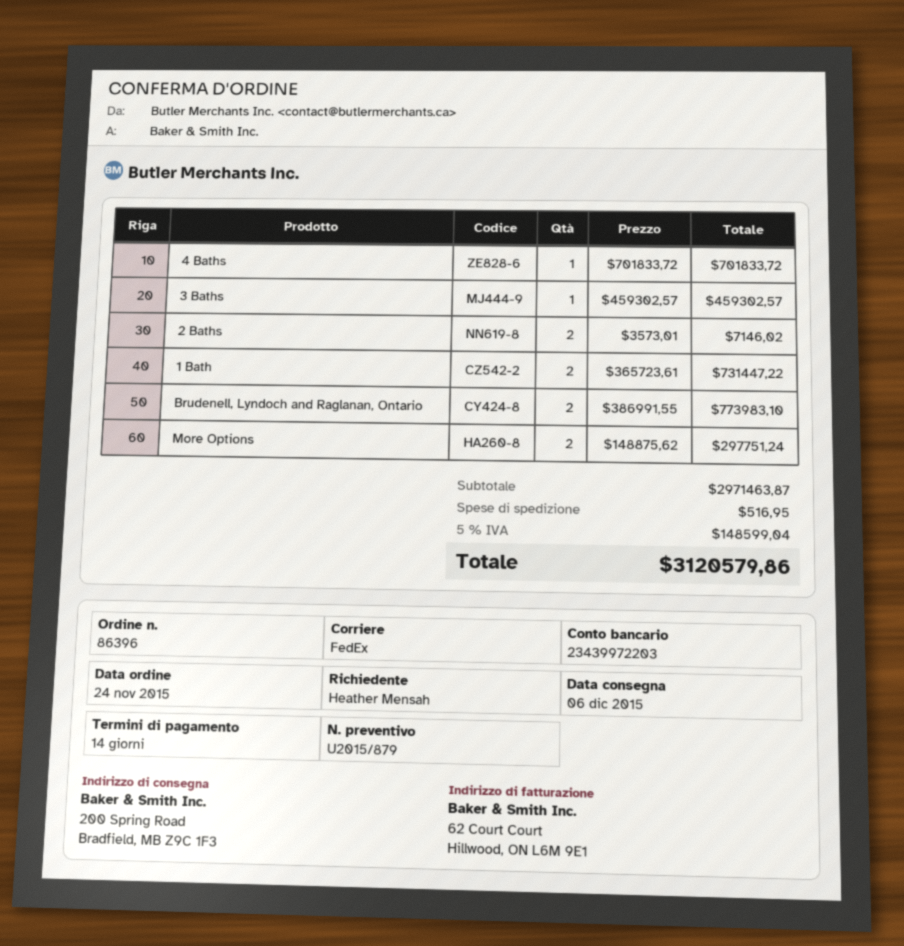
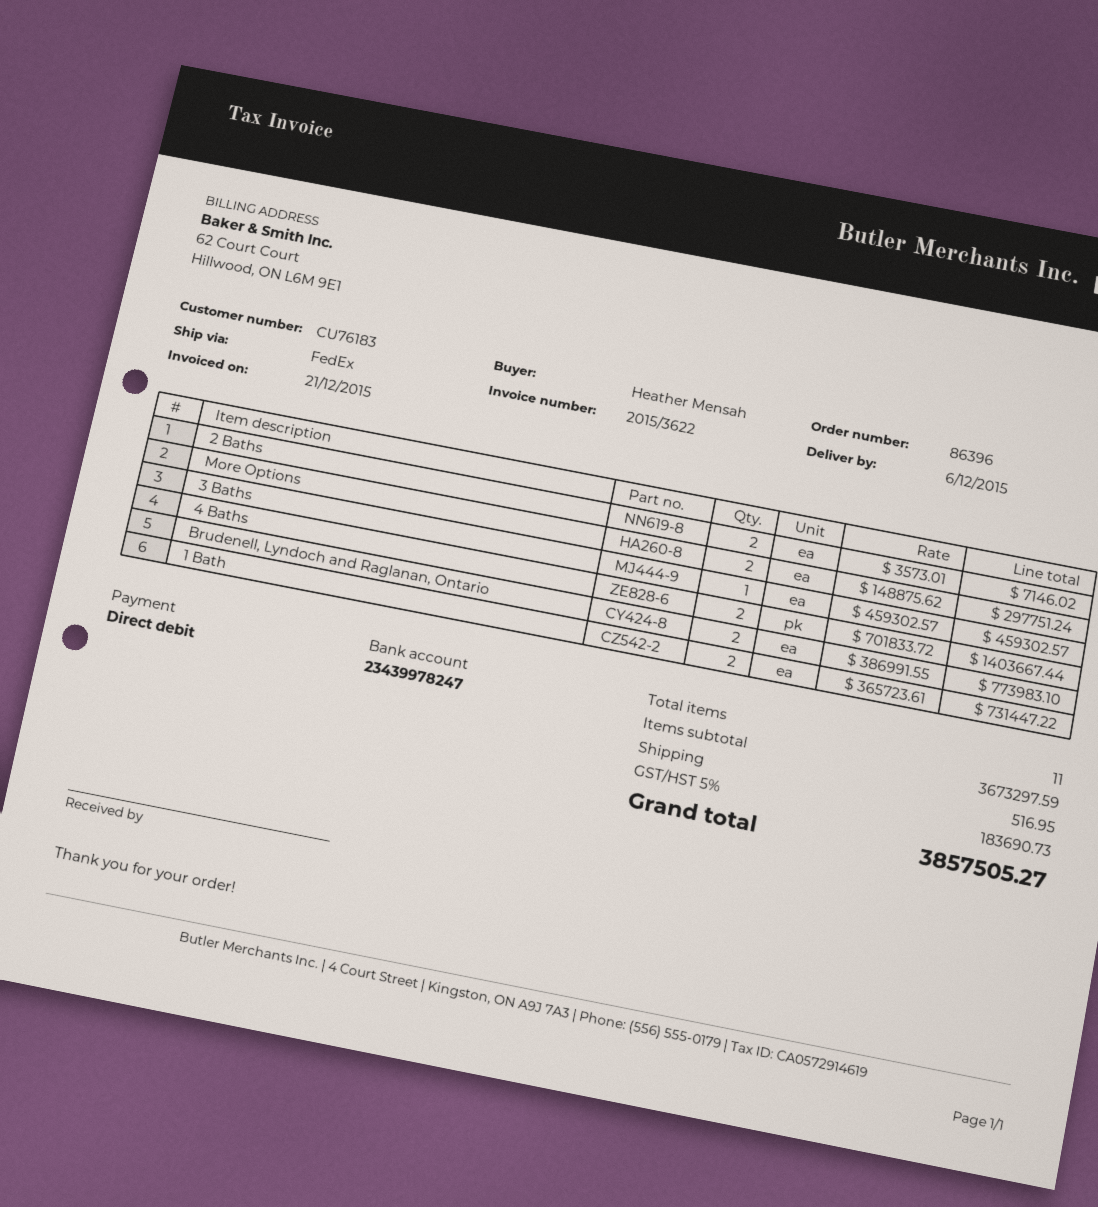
bank account: 23439972203 -> 23439978247
4 Baths: 1 x 701833.72 = 701833.72 -> 2 x 701833.72 = 1403667.44
subtotal: 2971463.87 -> 3673297.59
tax: 5% = 148599.04 -> 5% = 183690.73
total: 3120579.86 -> 3857505.27

